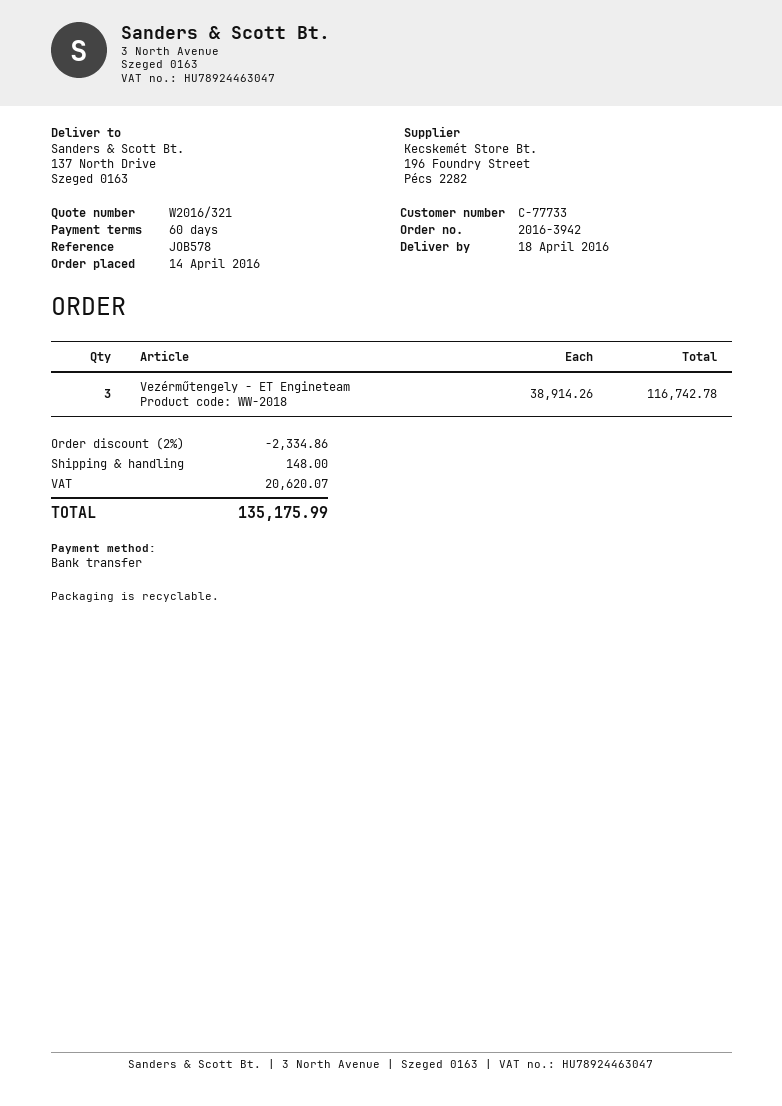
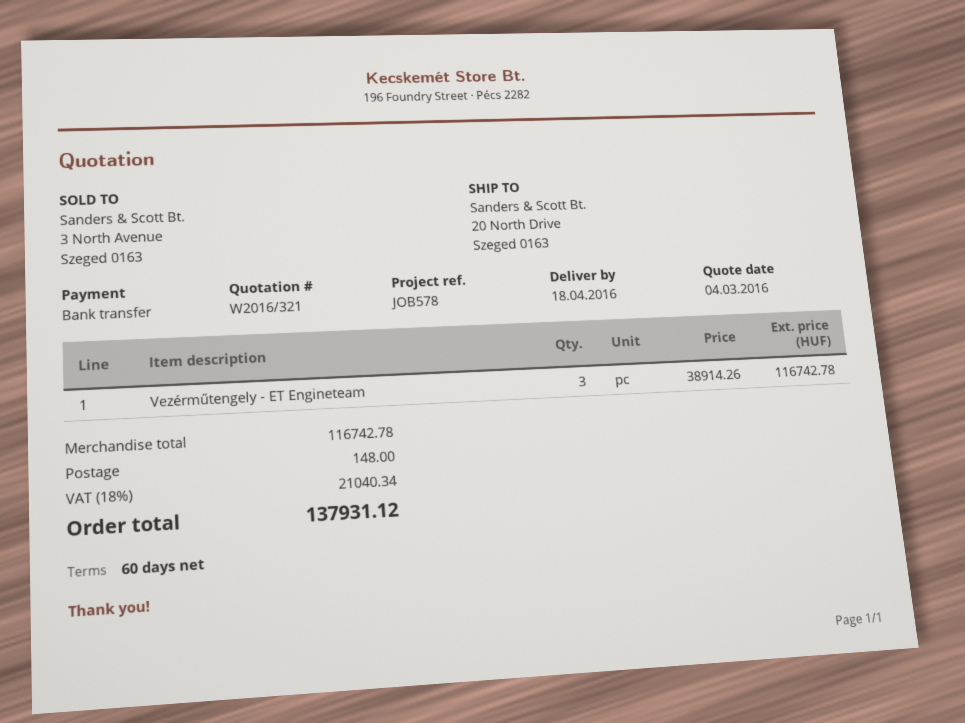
ship to: 137 North Drive, Szeged 0163 -> 20 North Drive, Szeged 0163
discount: 2% = 2334.86 -> none
tax: 20620.07 -> 21040.34
total: 135175.99 -> 137931.12

